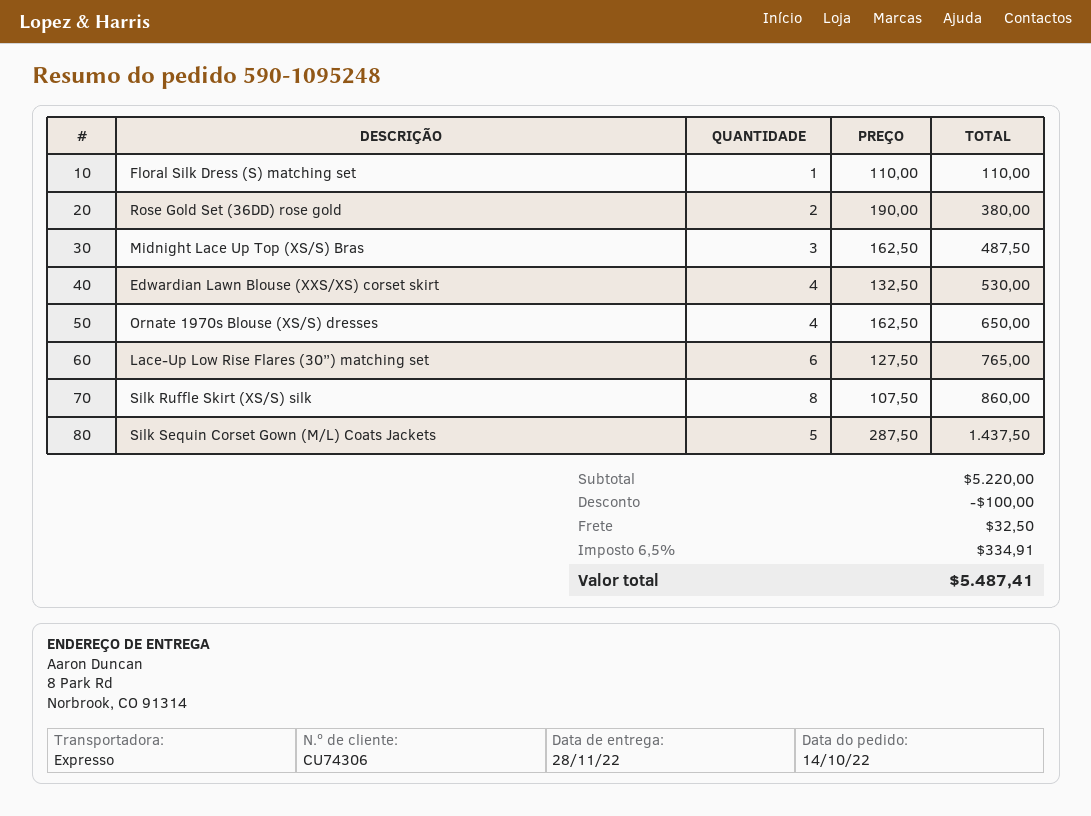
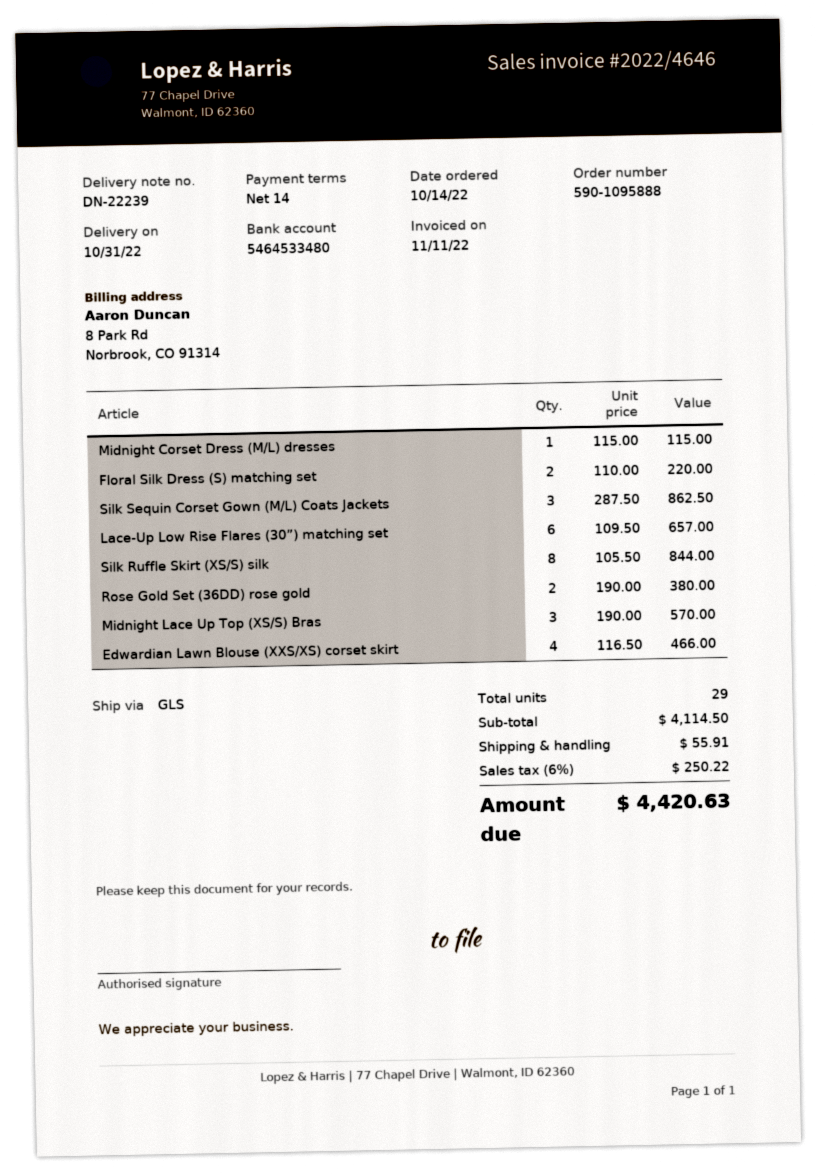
order number: 590-1095248 -> 590-1095888
delivery date: 2022-11-28 -> 2022-10-31
shipping method: express -> GLS
Floral Silk Dress (S) matching set: 1 x 110.00 = 110.00 -> 2 x 110.00 = 220.00
Midnight Lace Up Top (XS/S) Bras: 3 x 162.50 = 487.50 -> 3 x 190.00 = 570.00
Edwardian Lawn Blouse (XXS/XS) corset skirt: 4 x 132.50 = 530.00 -> 4 x 116.50 = 466.00
Ornate 1970s Blouse (XS/S) dresses: 4 x 162.50 = 650.00 -> none
Lace-Up Low Rise Flares (30”) matching set: 6 x 127.50 = 765.00 -> 6 x 109.50 = 657.00
Silk Ruffle Skirt (XS/S) silk: 8 x 107.50 = 860.00 -> 8 x 105.50 = 844.00
Silk Sequin Corset Gown (M/L) Coats Jackets: 5 x 287.50 = 1437.50 -> 3 x 287.50 = 862.50
Midnight Corset Dress (M/L) dresses: none -> 1 x 115.00 = 115.00
subtotal: 5220.00 -> 4114.50
discount: 100.00 -> none
shipping: 32.50 -> 55.91
tax: 6.5% = 334.91 -> 6% = 250.22
total: 5487.41 -> 4420.63

